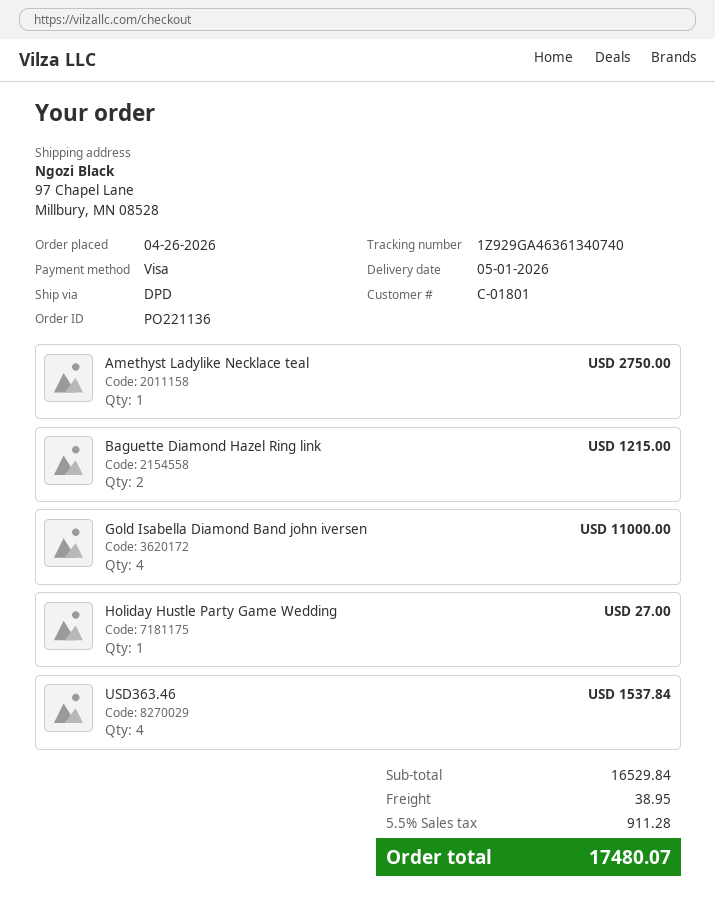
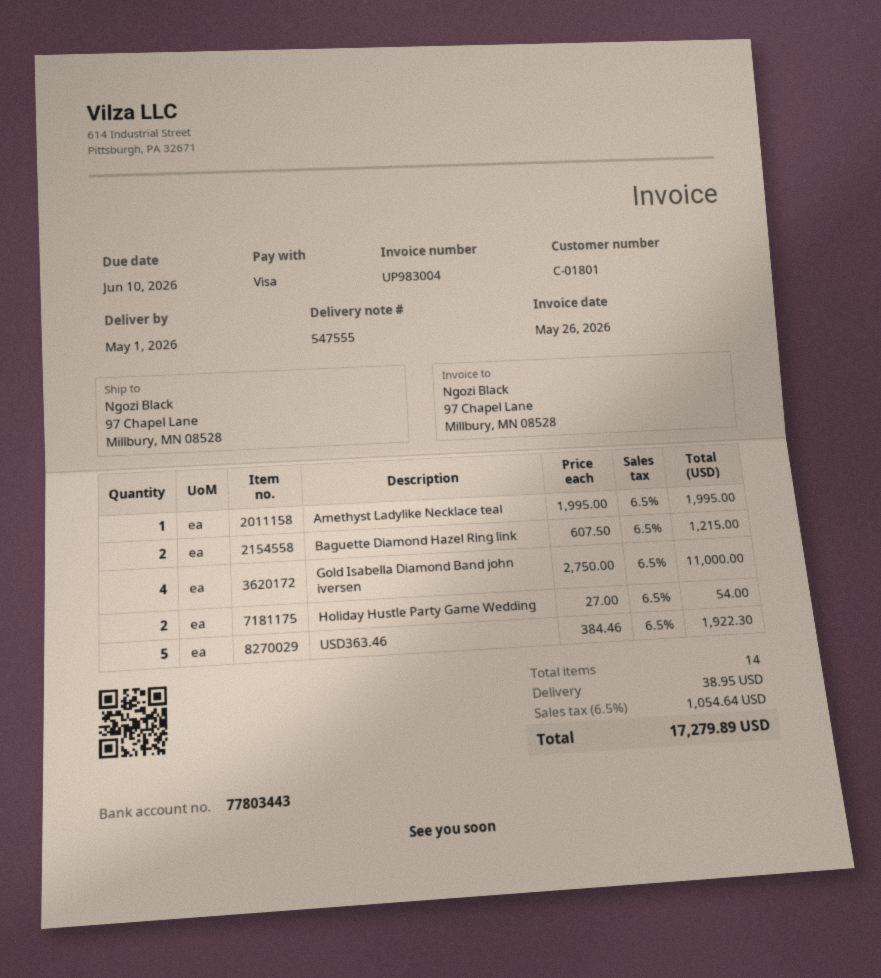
Amethyst Ladylike Necklace teal: 1 for 2750.00 -> 1 for 1995.00
Holiday Hustle Party Game Wedding: 1 for 27.00 -> 2 for 54.00
USD363.46: 4 for 1537.84 -> 5 for 1922.30
tax: 5.5% = 911.28 -> 6.5% = 1054.64
total: 17480.07 -> 17279.89

